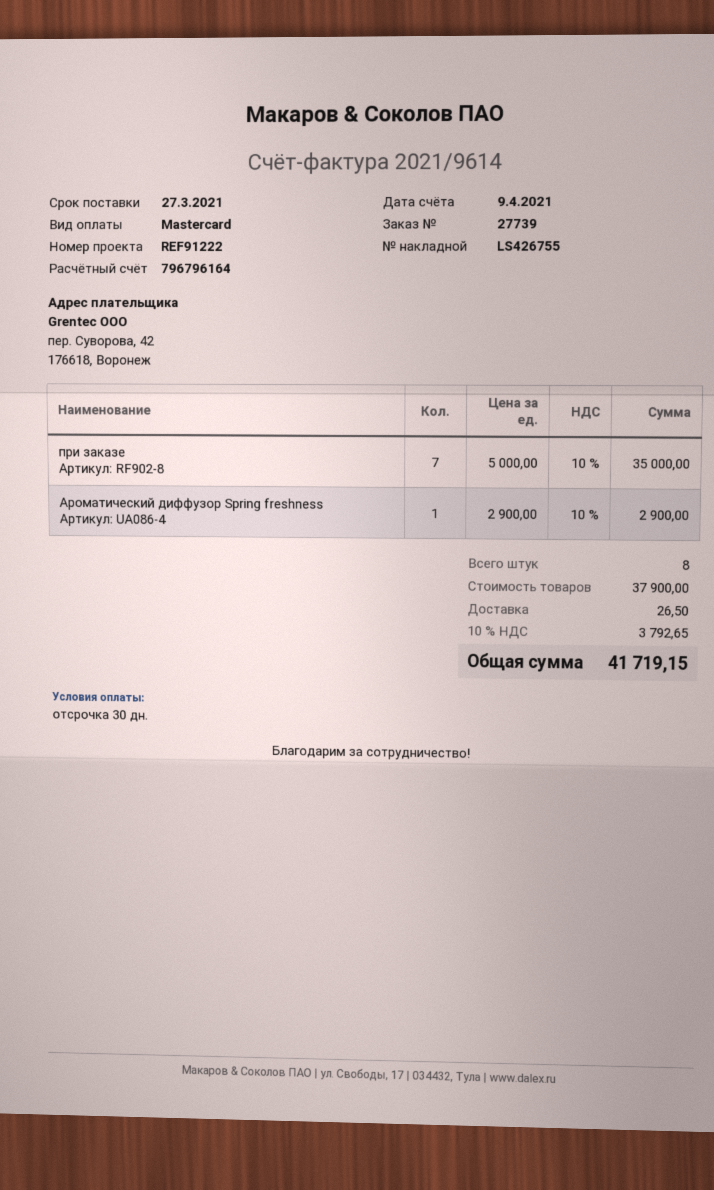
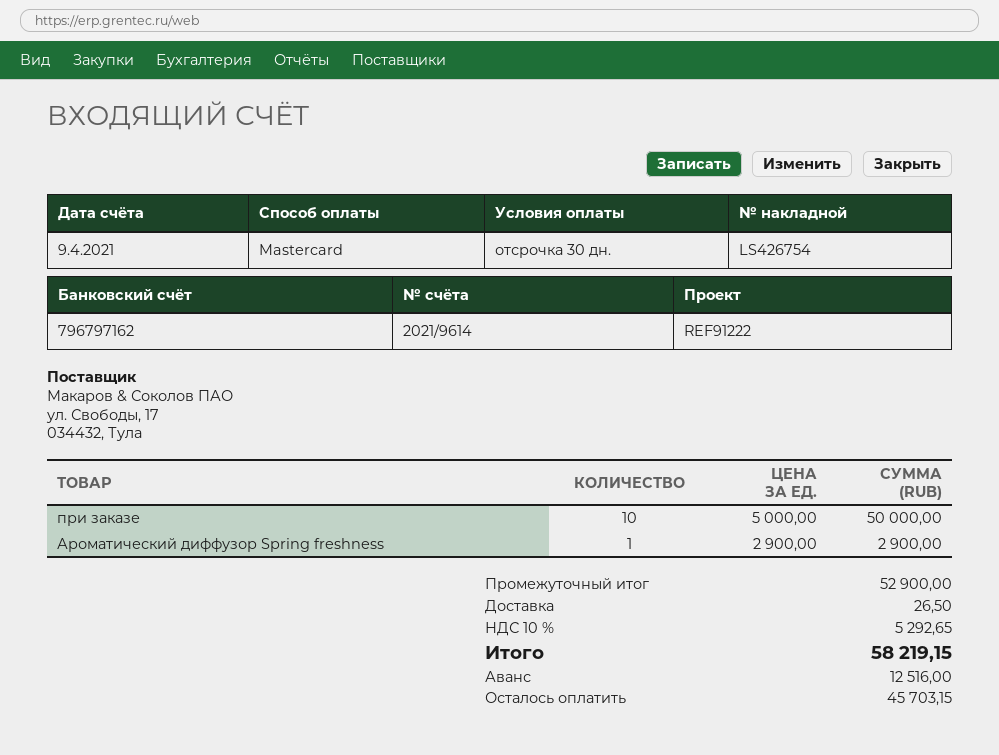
delivery note number: LS426755 -> LS426754
bank account: 796796164 -> 796797162
при заказе: 7 x 5000.00 = 35000.00 -> 10 x 5000.00 = 50000.00
subtotal: 37900.00 -> 52900.00
tax: 10% = 3792.65 -> 10% = 5292.65
total: 41719.15 -> 58219.15

